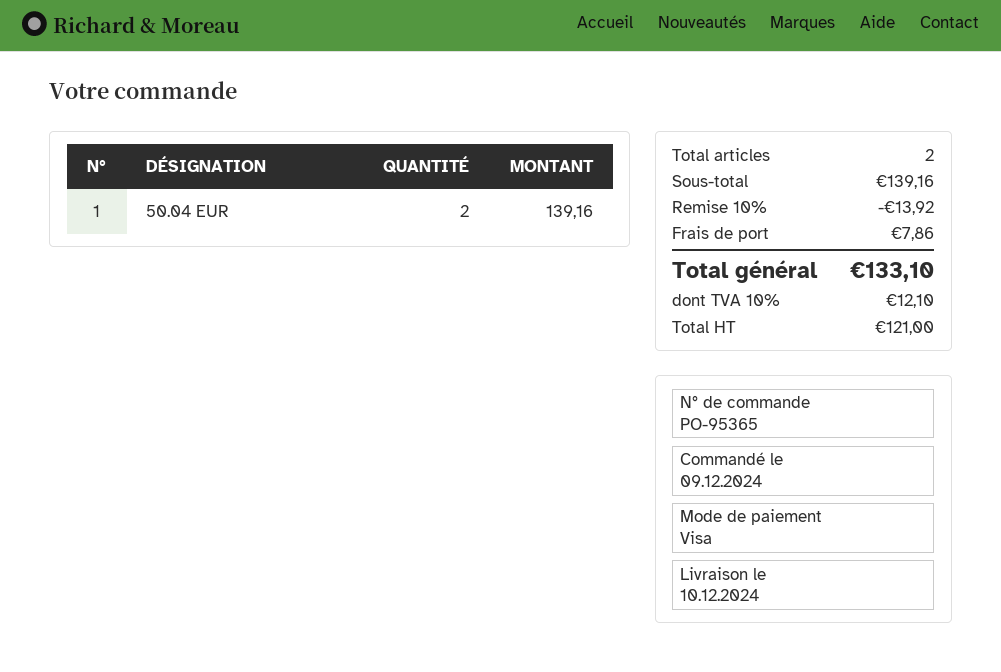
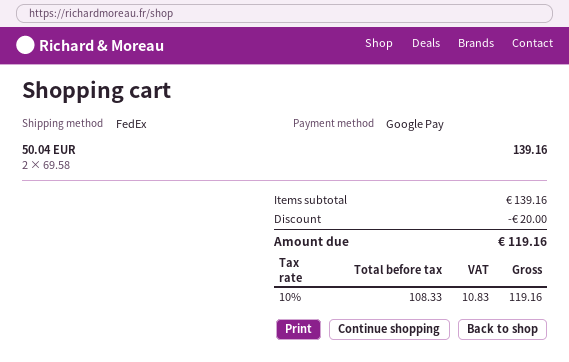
payment method: Visa -> Google Pay
discount: 13.92 -> 20.00
shipping: 7.86 -> none
net: 121.00 -> 108.33
tax: 10% = 12.10 -> 10% = 10.83
total: 133.10 -> 119.16

